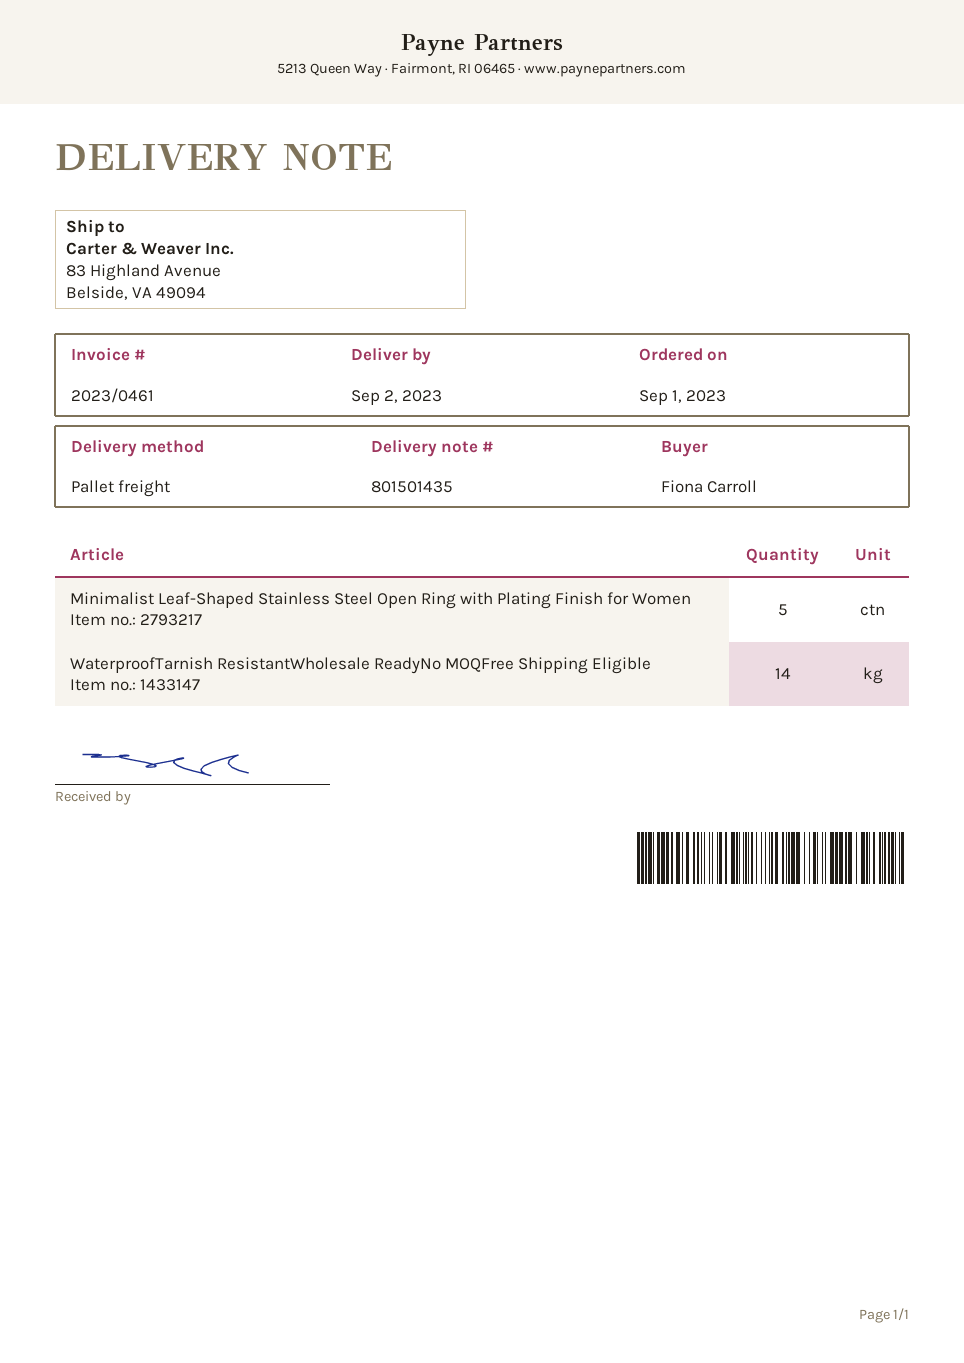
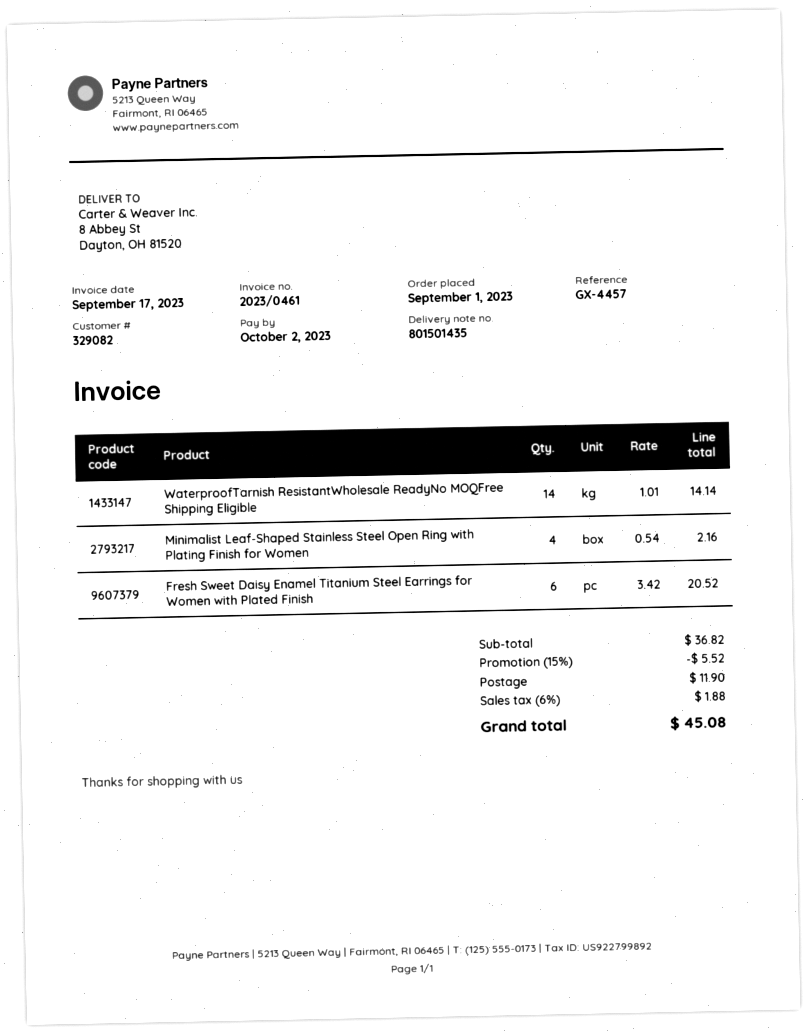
ship to: 83 Highland Avenue, Belside, VA 49094 -> 8 Abbey St, Dayton, OH 81520
Minimalist Leaf-Shaped Stainless Steel Open Ring with Plating Finish for Women: 5 -> 4
Fresh Sweet Daisy Enamel Titanium Steel Earrings for Women with Plated Finish: none -> 6

